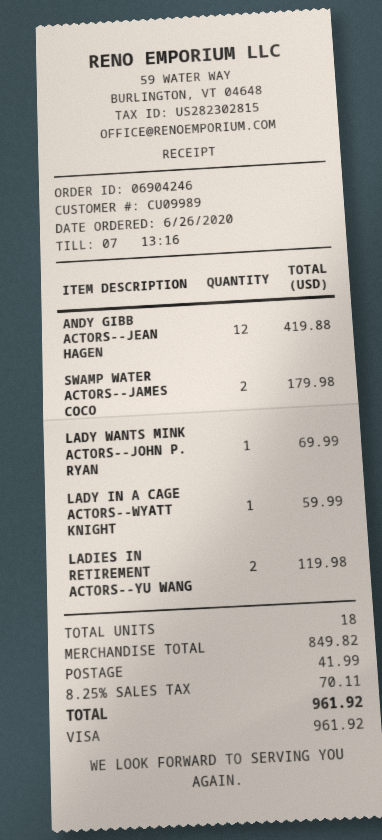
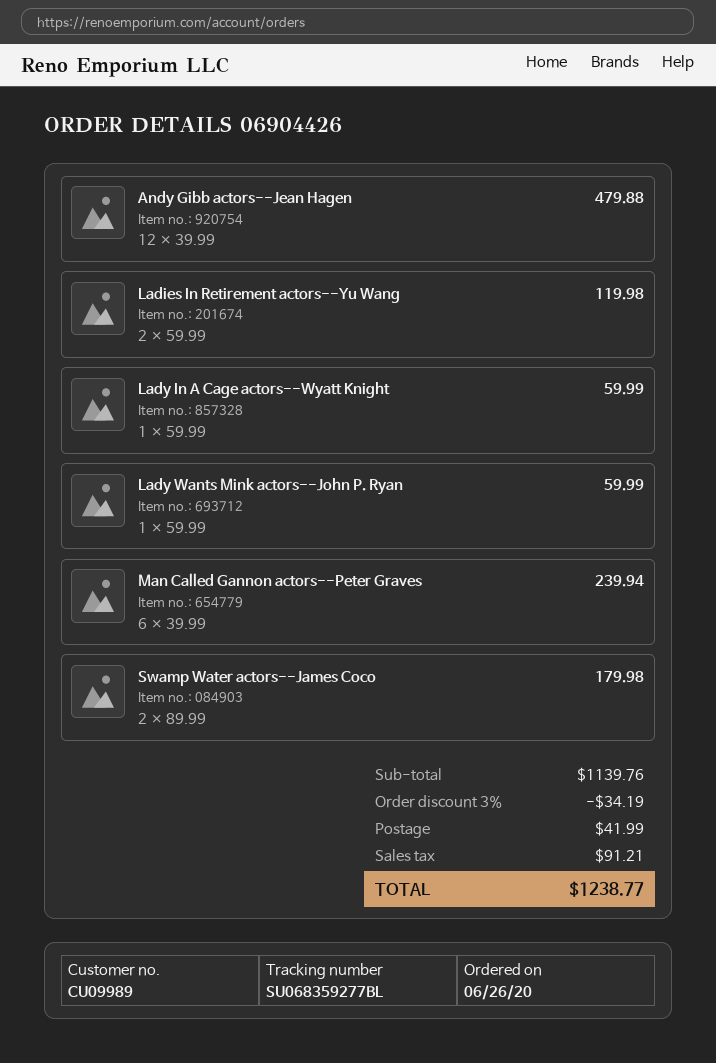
order number: 06904246 -> 06904426
ANDY GIBB ACTORS--JEAN HAGEN: 12 for 419.88 -> 12 for 479.88
LADY WANTS MINK ACTORS--JOHN P. RYAN: 1 for 69.99 -> 1 for 59.99
Man Called Gannon actors--Peter Graves: none -> 6 for 239.94
subtotal: 849.82 -> 1139.76
discount: none -> 3% = 34.19
tax: 70.11 -> 91.21
total: 961.92 -> 1238.77

